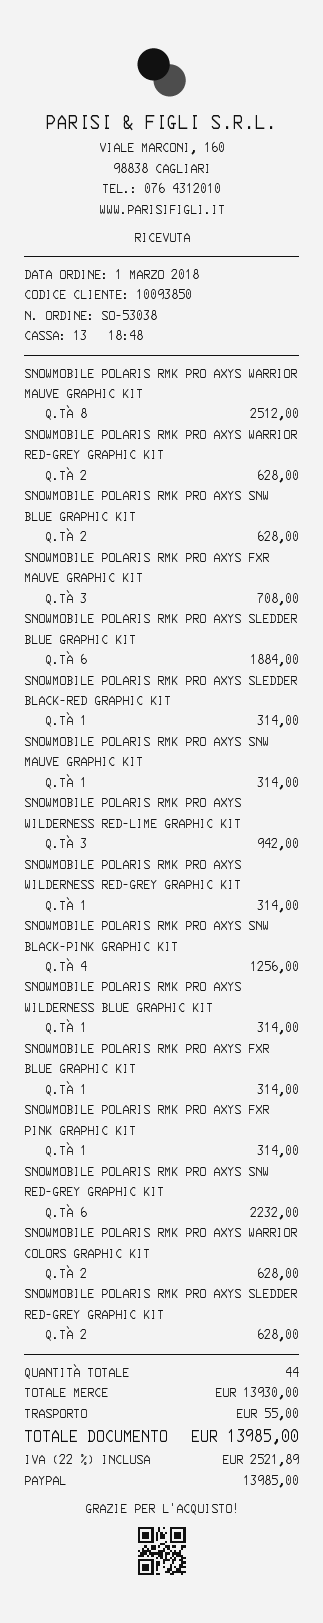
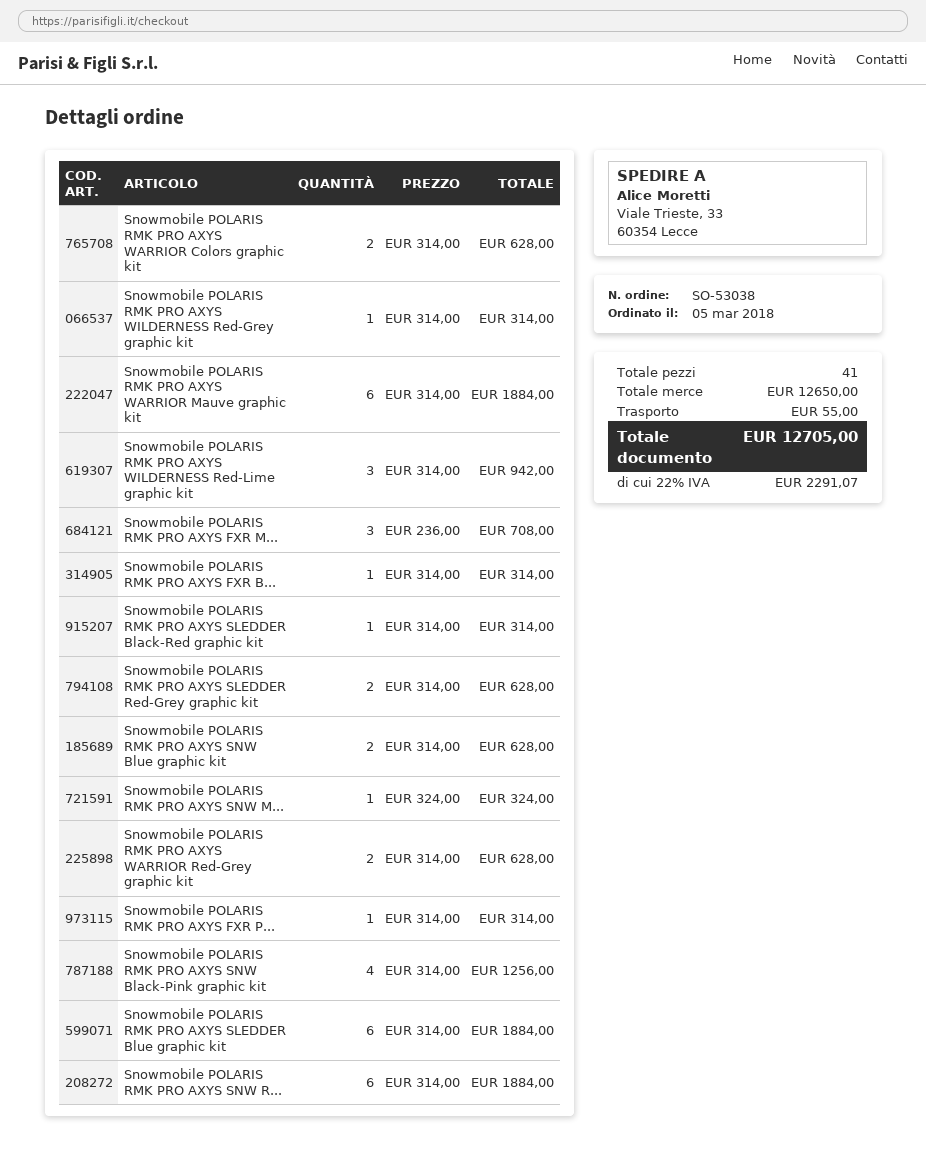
order date: 2018-03-01 -> 2018-03-05
SNOWMOBILE POLARIS RMK PRO AXYS WARRIOR MAUVE GRAPHIC KIT: 8 for 2512.00 -> 6 for 1884.00
SNOWMOBILE POLARIS RMK PRO AXYS SNW MAUVE GRAPHIC KIT: 1 for 314.00 -> 1 for 324.00
SNOWMOBILE POLARIS RMK PRO AXYS WILDERNESS BLUE GRAPHIC KIT: 1 for 314.00 -> none
SNOWMOBILE POLARIS RMK PRO AXYS SNW RED-GREY GRAPHIC KIT: 6 for 2232.00 -> 6 for 1884.00
total quantity: 44 -> 41
subtotal: 13930.00 -> 12650.00
tax: 22% = 2521.89 -> 22% = 2291.07
total: 13985.00 -> 12705.00

